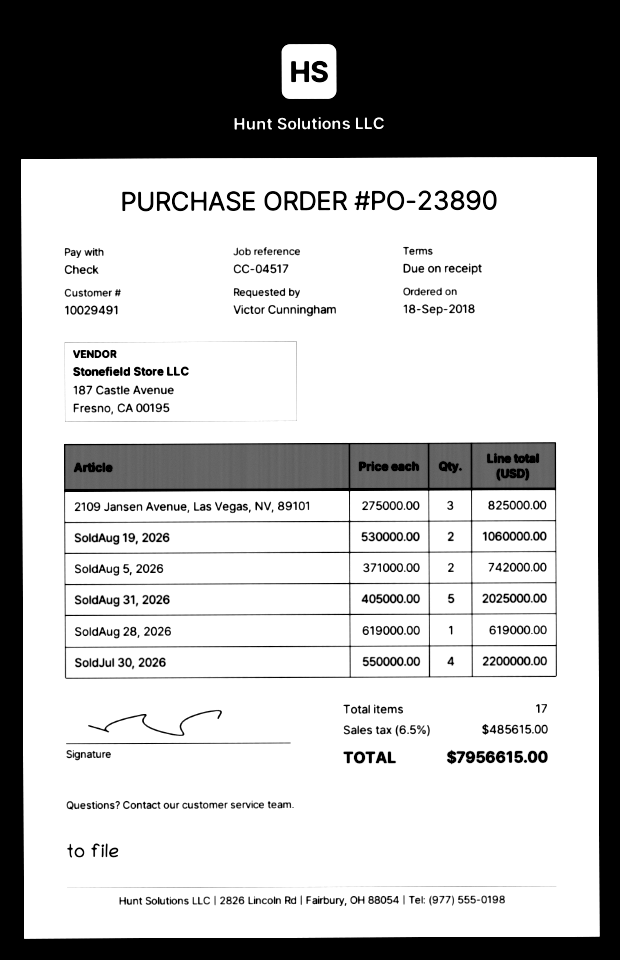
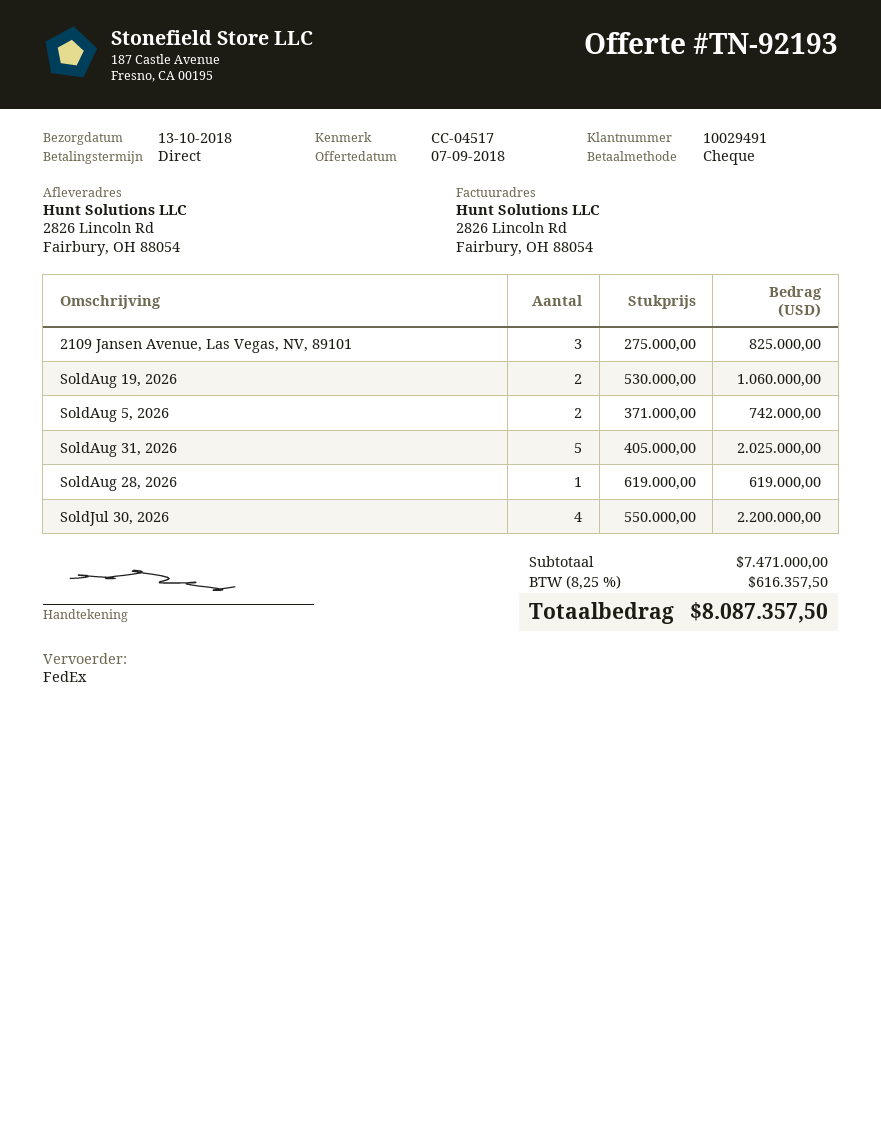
tax: 6.5% = 485615.00 -> 8.25% = 616357.50
total: 7956615.00 -> 8087357.50

